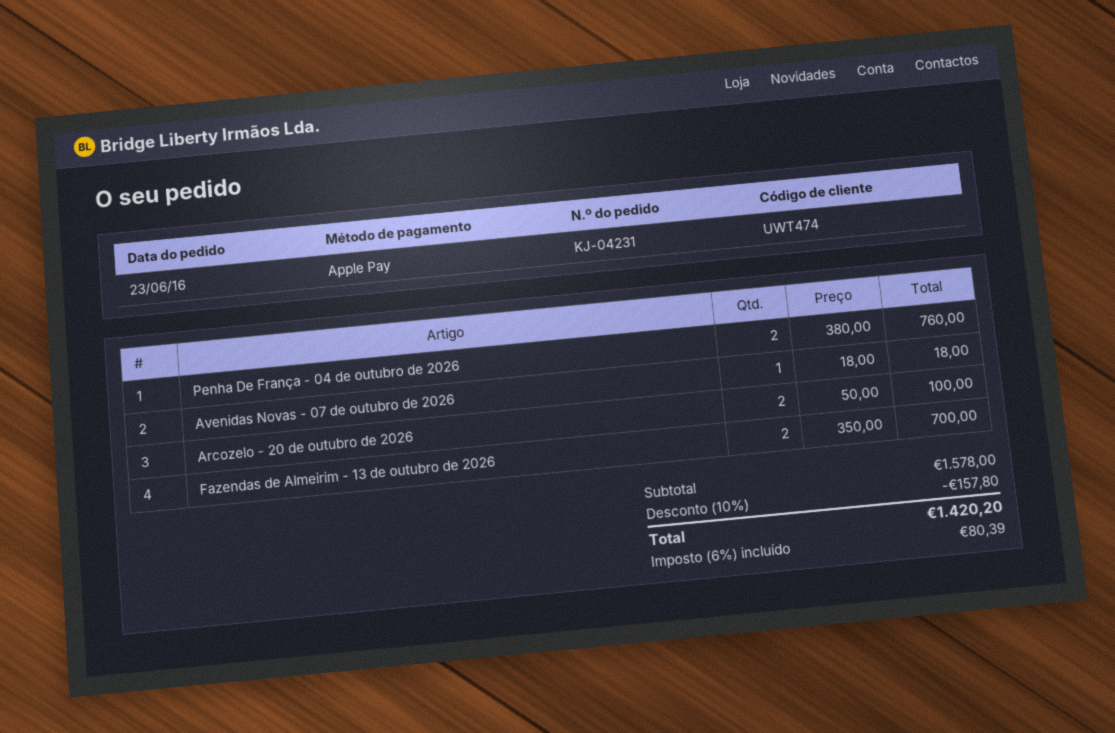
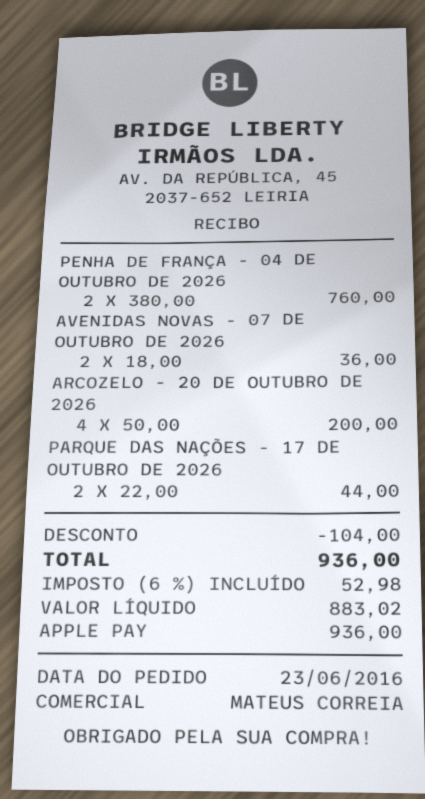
Avenidas Novas - 07 de outubro de 2026: 1 x 18.00 = 18.00 -> 2 x 18.00 = 36.00
Arcozelo - 20 de outubro de 2026: 2 x 50.00 = 100.00 -> 4 x 50.00 = 200.00
Fazendas de Almeirim - 13 de outubro de 2026: 2 x 350.00 = 700.00 -> none
PARQUE DAS NAÇÕES - 17 DE OUTUBRO DE 2026: none -> 2 x 22.00 = 44.00
discount: 157.80 -> 104.00
tax: 6% = 80.39 -> 6% = 52.98
total: 1420.20 -> 936.00

